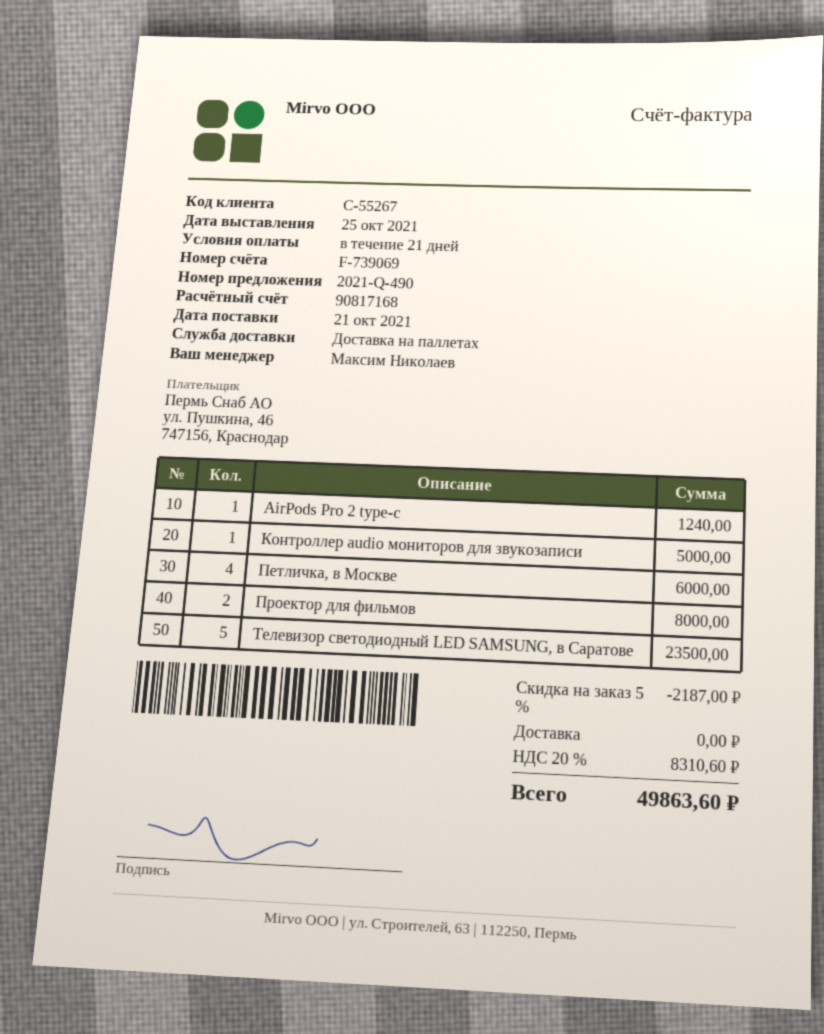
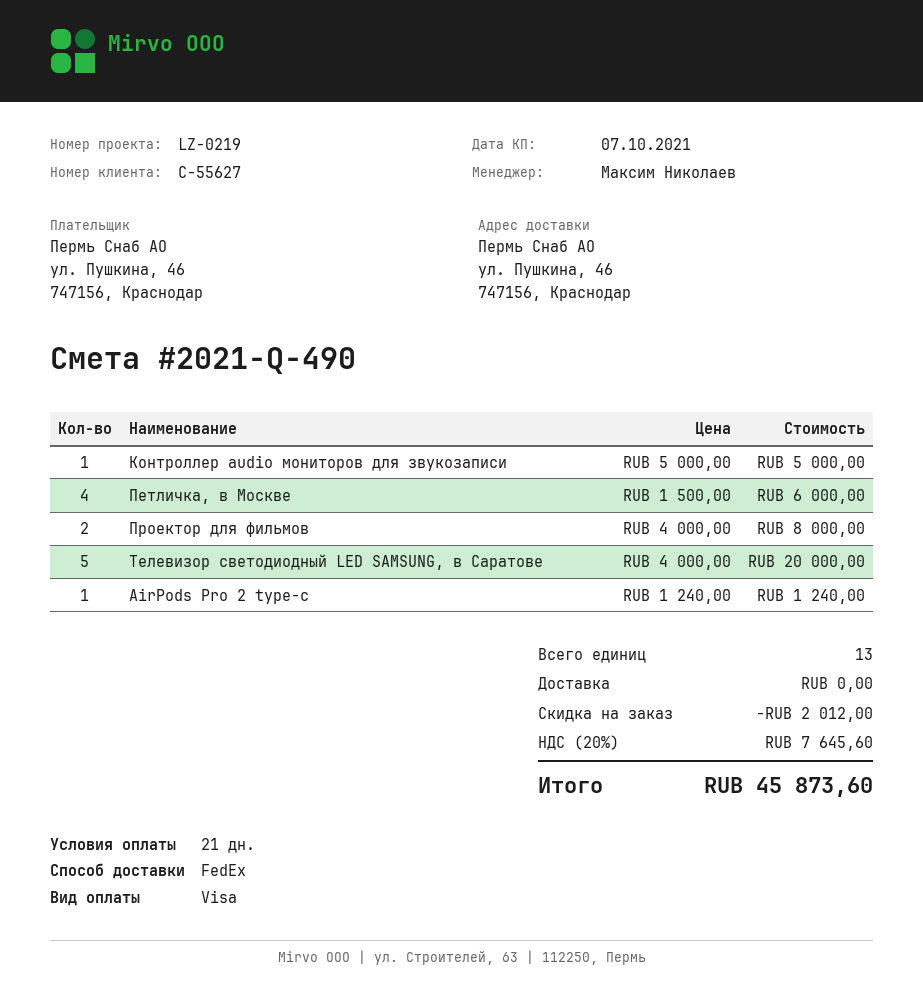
customer number: C-55267 -> C-55627
shipping method: pallet freight -> FedEx
Телевизор светодиодный LED SAMSUNG, в Саратове: 5 for 23500.00 -> 5 for 20000.00
discount: 2187.00 -> 2012.00
tax: 20% = 8310.60 -> 20% = 7645.60
total: 49863.60 -> 45873.60

